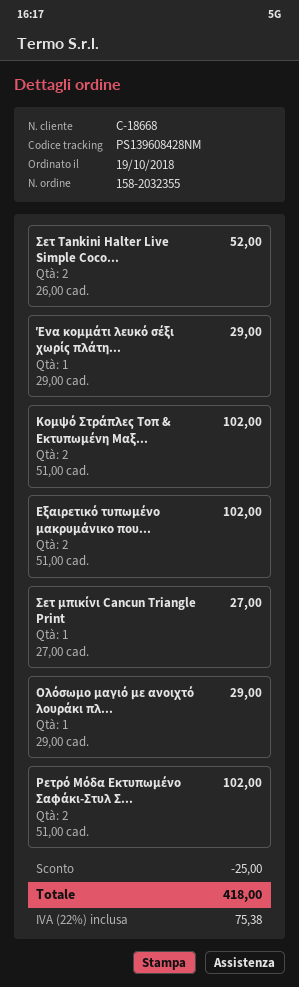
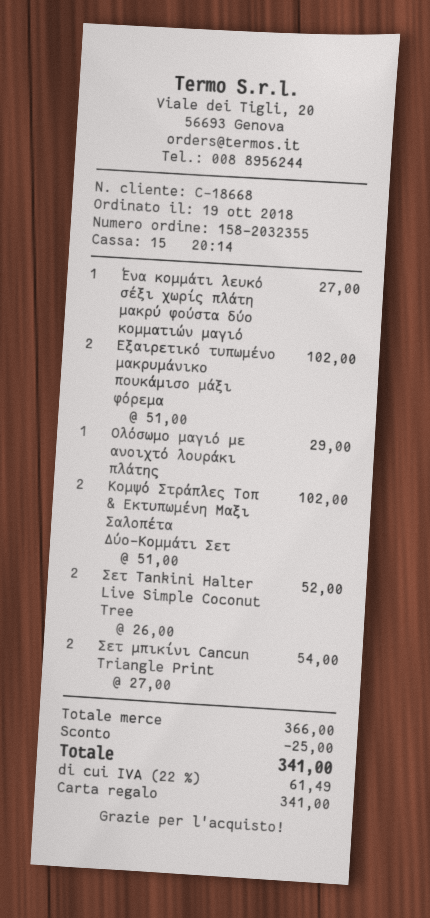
Ένα κομμάτι λευκό σέξι χωρίς πλάτη...: 1 x 29.00 = 29.00 -> 1 x 27.00 = 27.00
Σετ μπικίνι Cancun Triangle Print: 1 x 27.00 = 27.00 -> 2 x 27.00 = 54.00
Ρετρό Μόδα Εκτυπωμένο Σαφάκι-Στυλ Σ...: 2 x 51.00 = 102.00 -> none
tax: 22% = 75.38 -> 22% = 61.49
total: 418.00 -> 341.00

